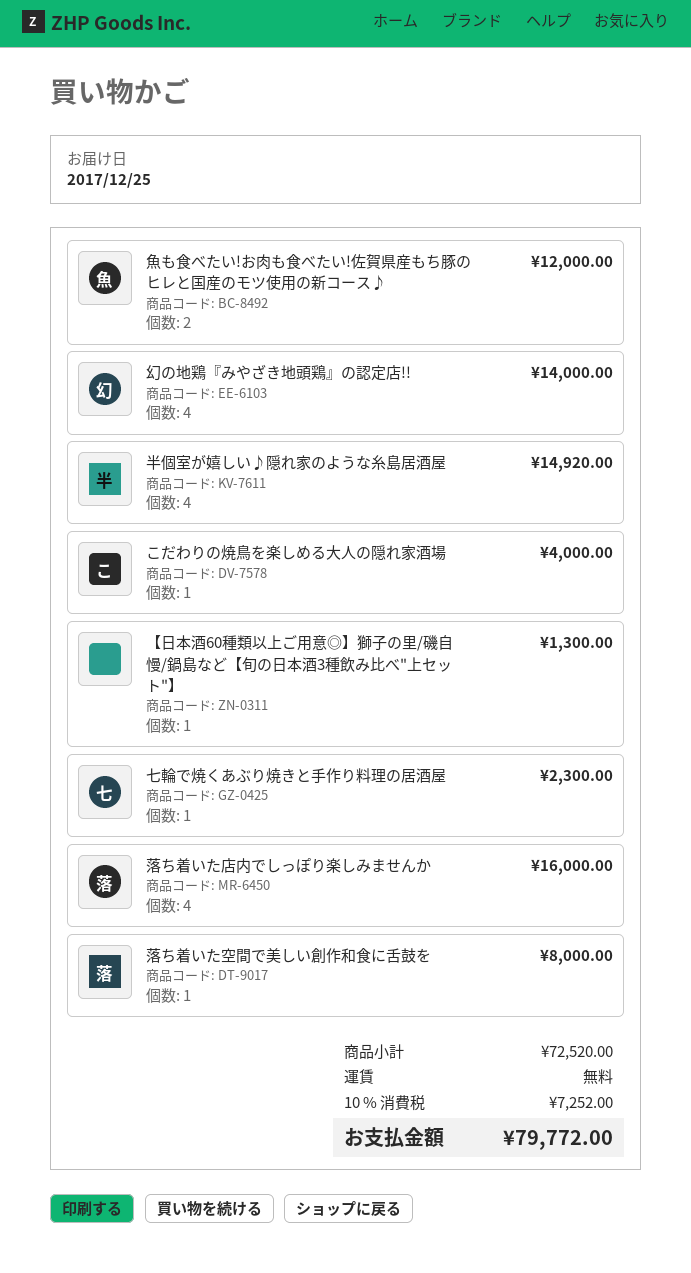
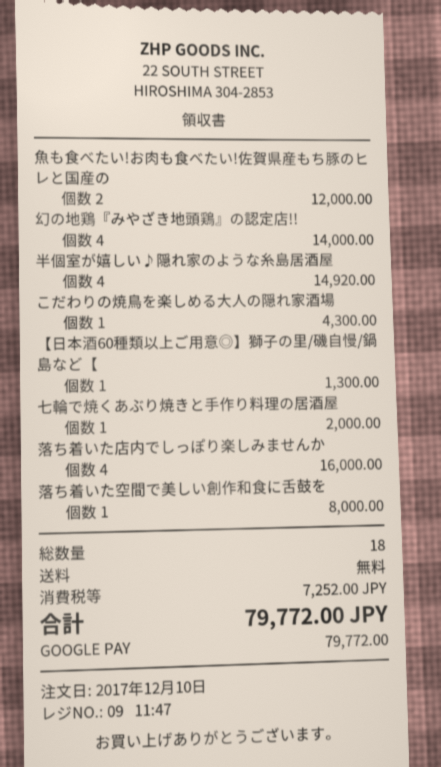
こだわりの焼鳥を楽しめる大人の隠れ家酒場: 1 for 4000.00 -> 1 for 4300.00
七輪で焼くあぶり焼きと手作り料理の居酒屋: 1 for 2300.00 -> 1 for 2000.00

